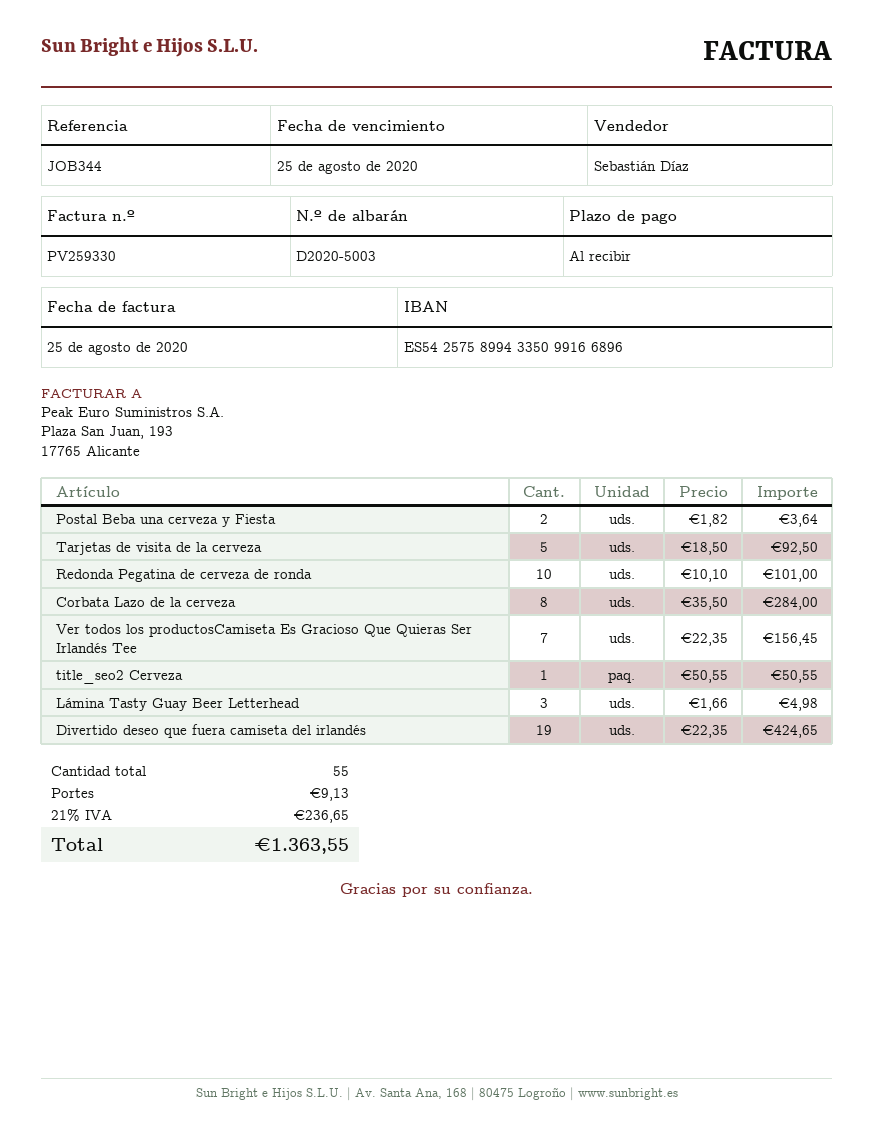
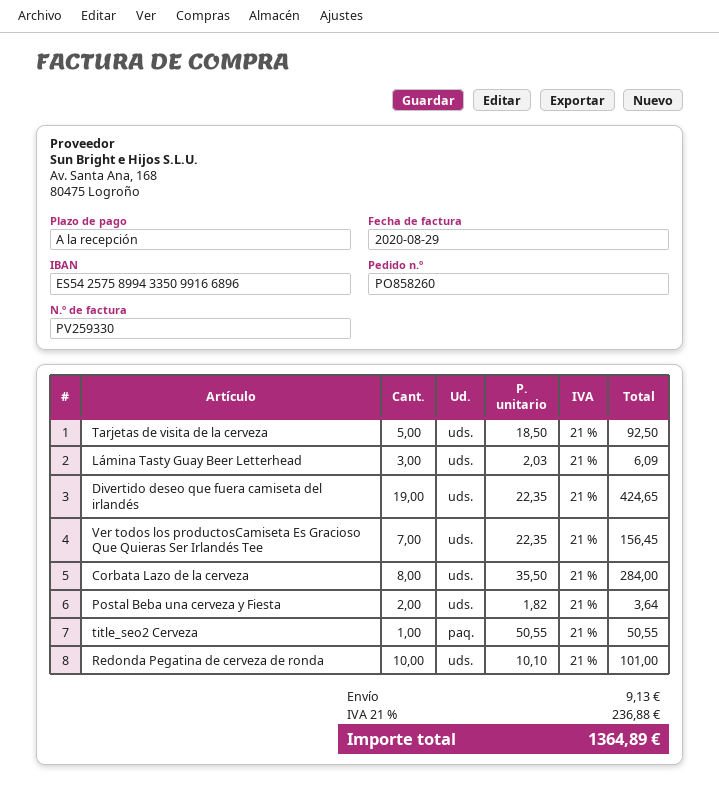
invoice date: 2020-08-25 -> 2020-08-29
Lámina Tasty Guay Beer Letterhead: 3 x 1.66 = 4.98 -> 3 x 2.03 = 6.09
tax: 21% = 236.65 -> 21% = 236.88
total: 1363.55 -> 1364.89

